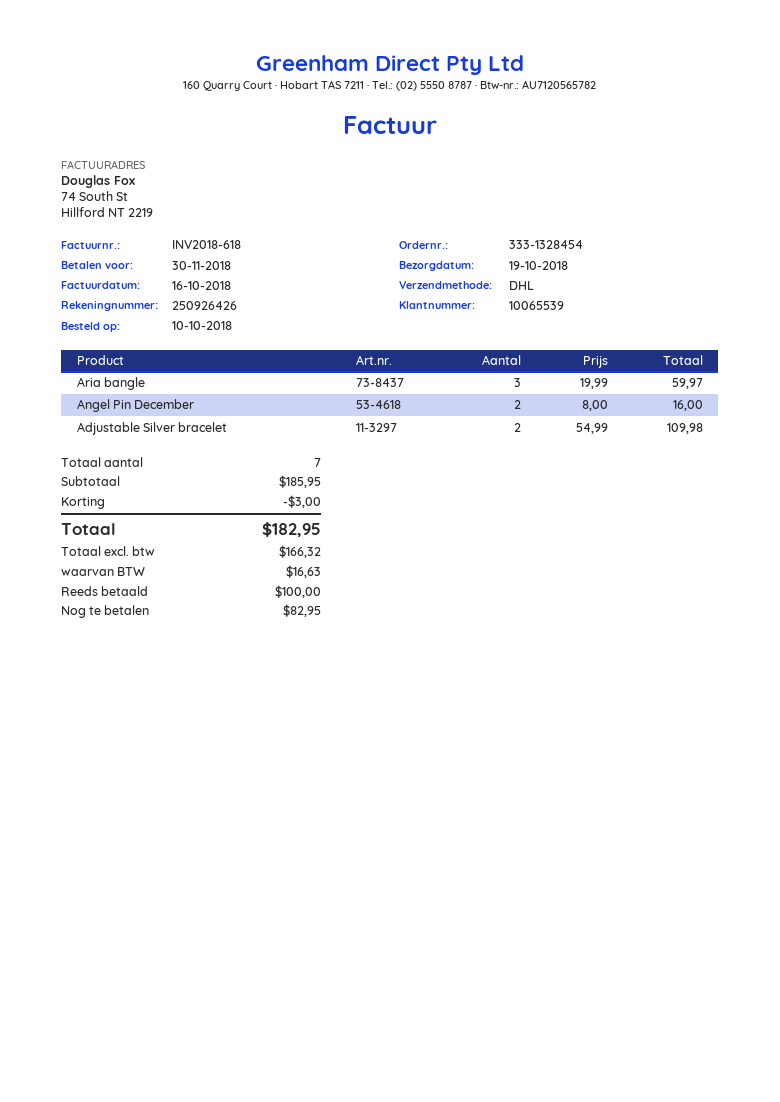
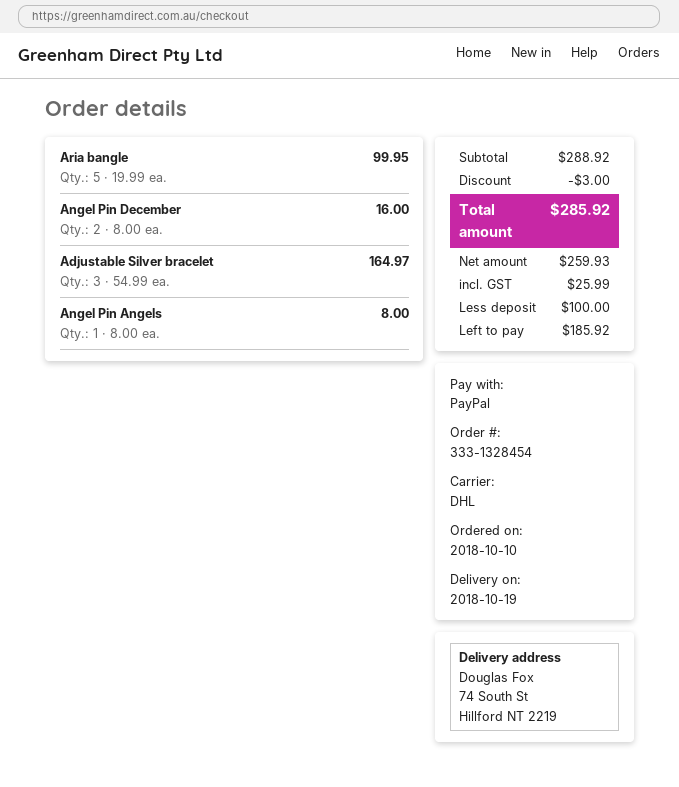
Aria bangle: 3 x 19.99 = 59.97 -> 5 x 19.99 = 99.95
Adjustable Silver bracelet: 2 x 54.99 = 109.98 -> 3 x 54.99 = 164.97
Angel Pin Angels: none -> 1 x 8.00 = 8.00
subtotal: 185.95 -> 288.92
net: 166.32 -> 259.93
tax: 16.63 -> 25.99
total: 182.95 -> 285.92
balance: 82.95 -> 185.92

